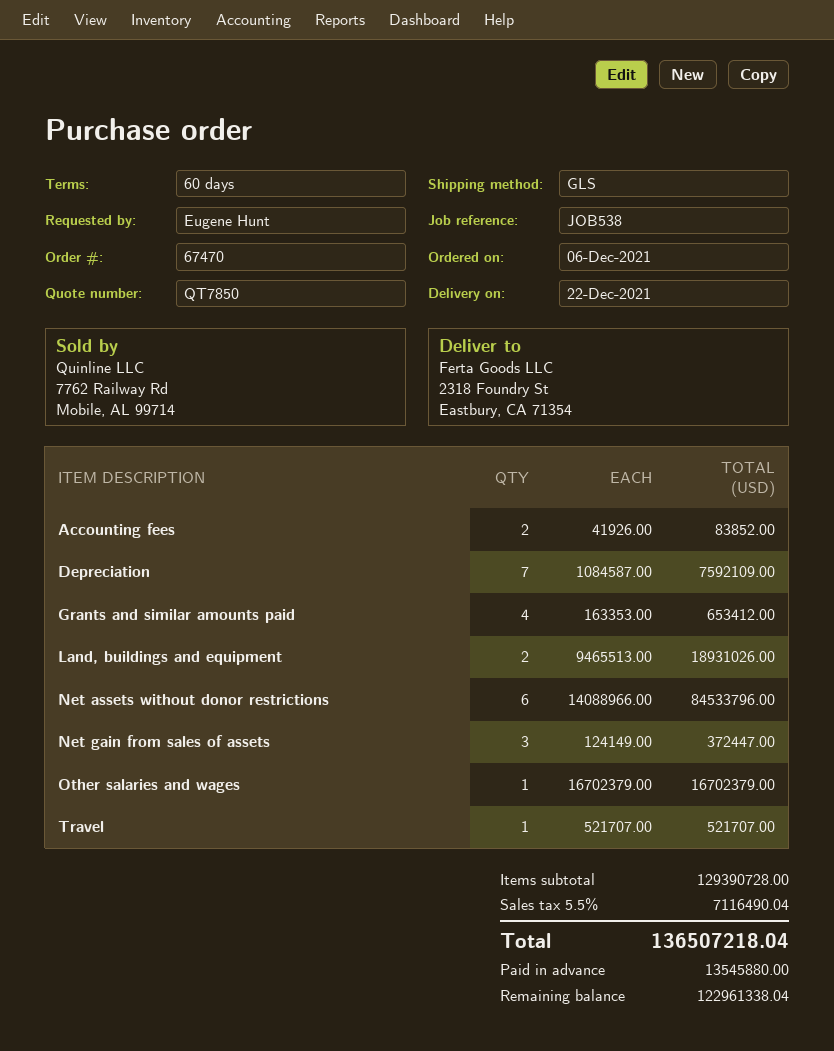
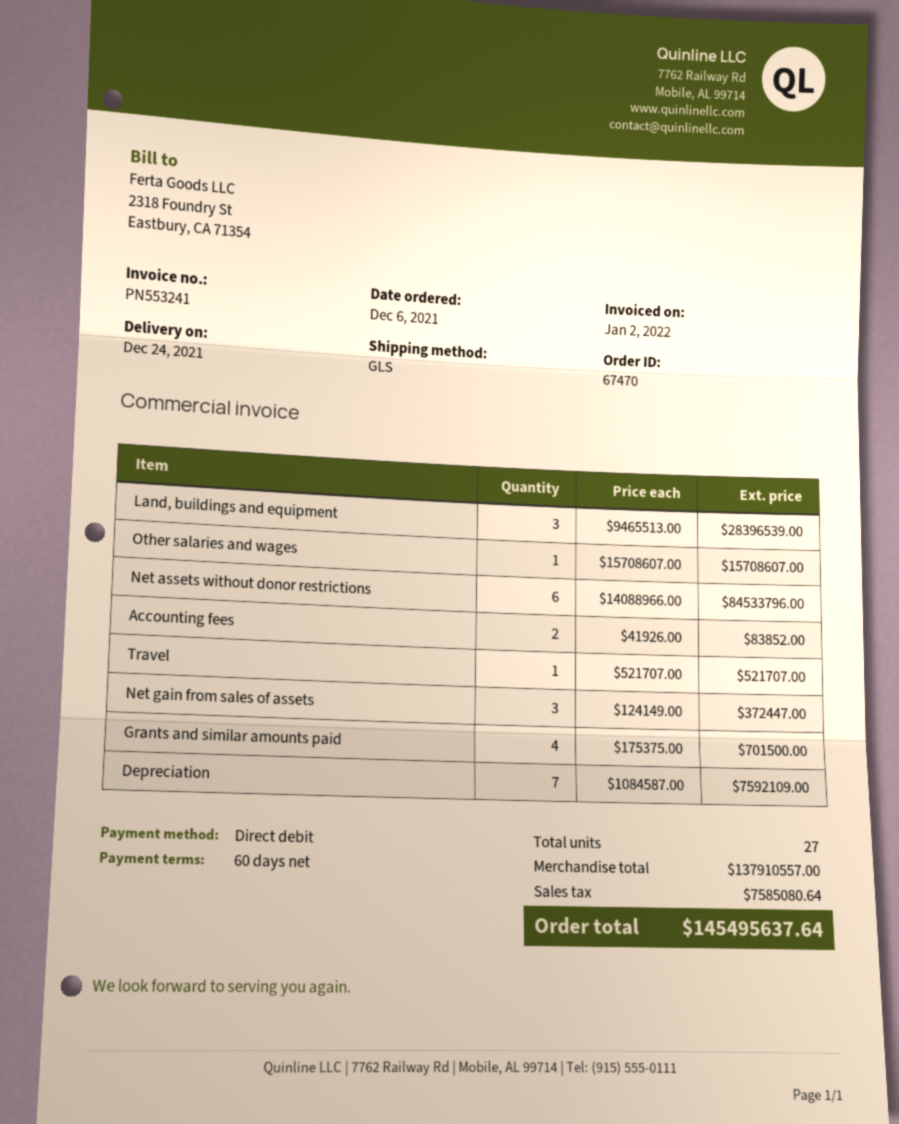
delivery date: 2021-12-22 -> 2021-12-24
Grants and similar amounts paid: 4 x 163353.00 = 653412.00 -> 4 x 175375.00 = 701500.00
Land, buildings and equipment: 2 x 9465513.00 = 18931026.00 -> 3 x 9465513.00 = 28396539.00
Other salaries and wages: 1 x 16702379.00 = 16702379.00 -> 1 x 15708607.00 = 15708607.00
subtotal: 129390728.00 -> 137910557.00
tax: 7116490.04 -> 7585080.64
total: 136507218.04 -> 145495637.64

